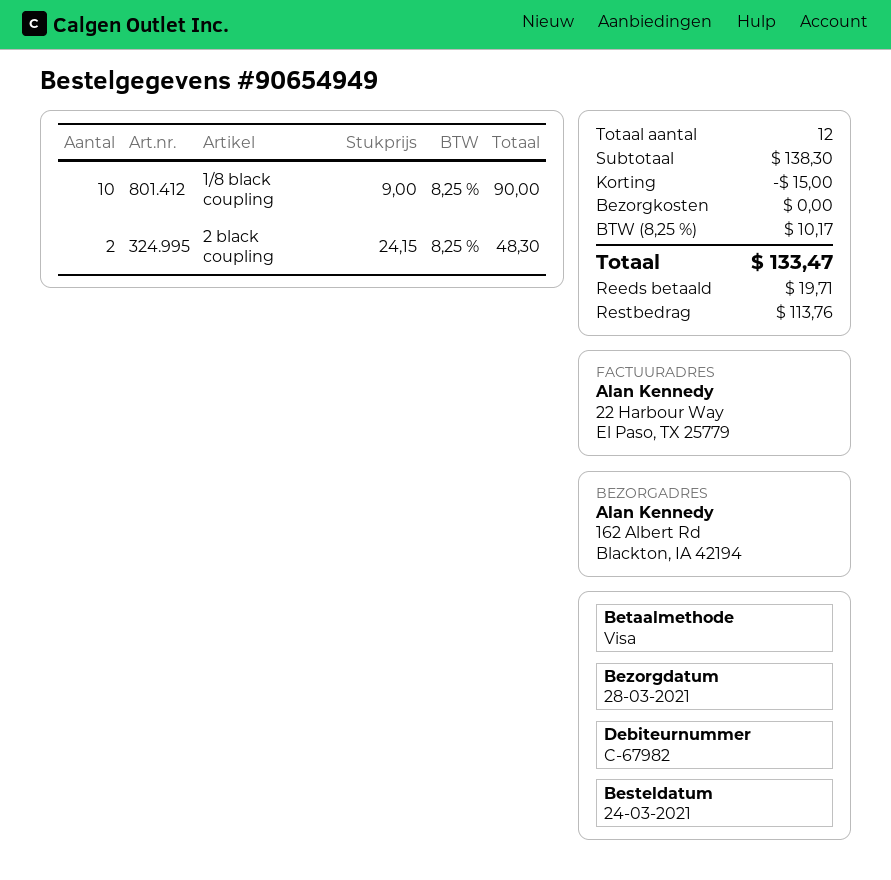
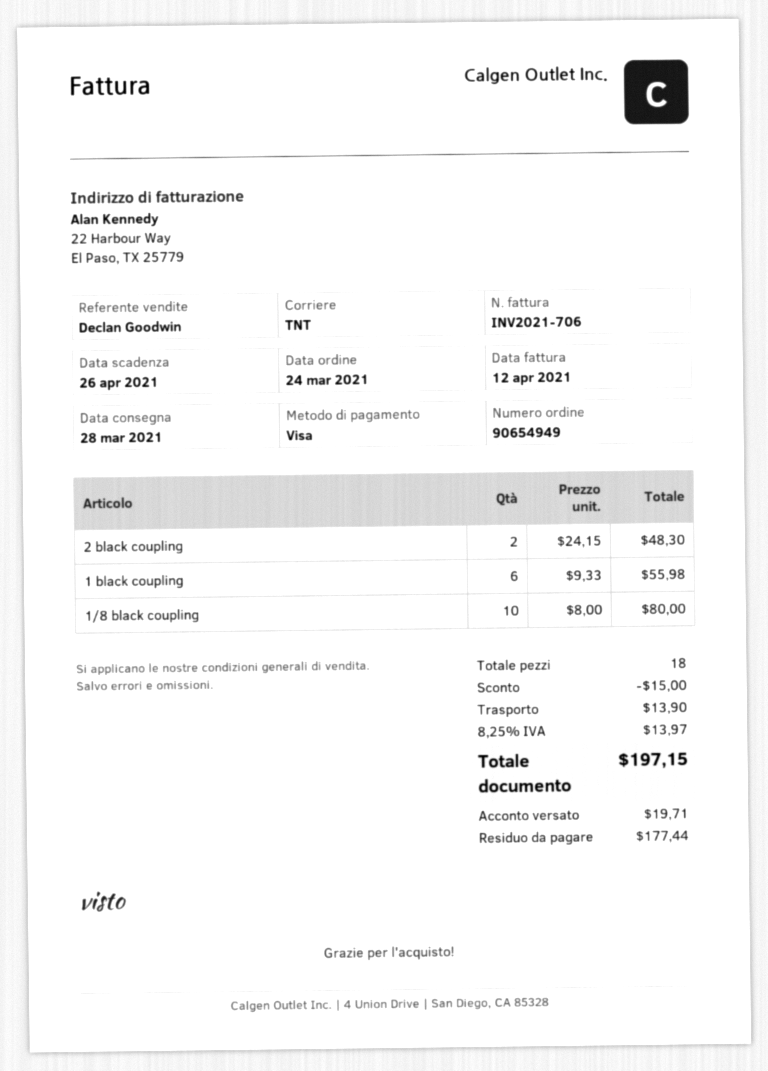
1/8 black coupling: 10 x 9.00 = 90.00 -> 10 x 8.00 = 80.00
1 black coupling: none -> 6 x 9.33 = 55.98
total quantity: 12 -> 18
shipping: 0.00 -> 13.90
tax: 8.25% = 10.17 -> 8.25% = 13.97
total: 133.47 -> 197.15
balance: 113.76 -> 177.44

